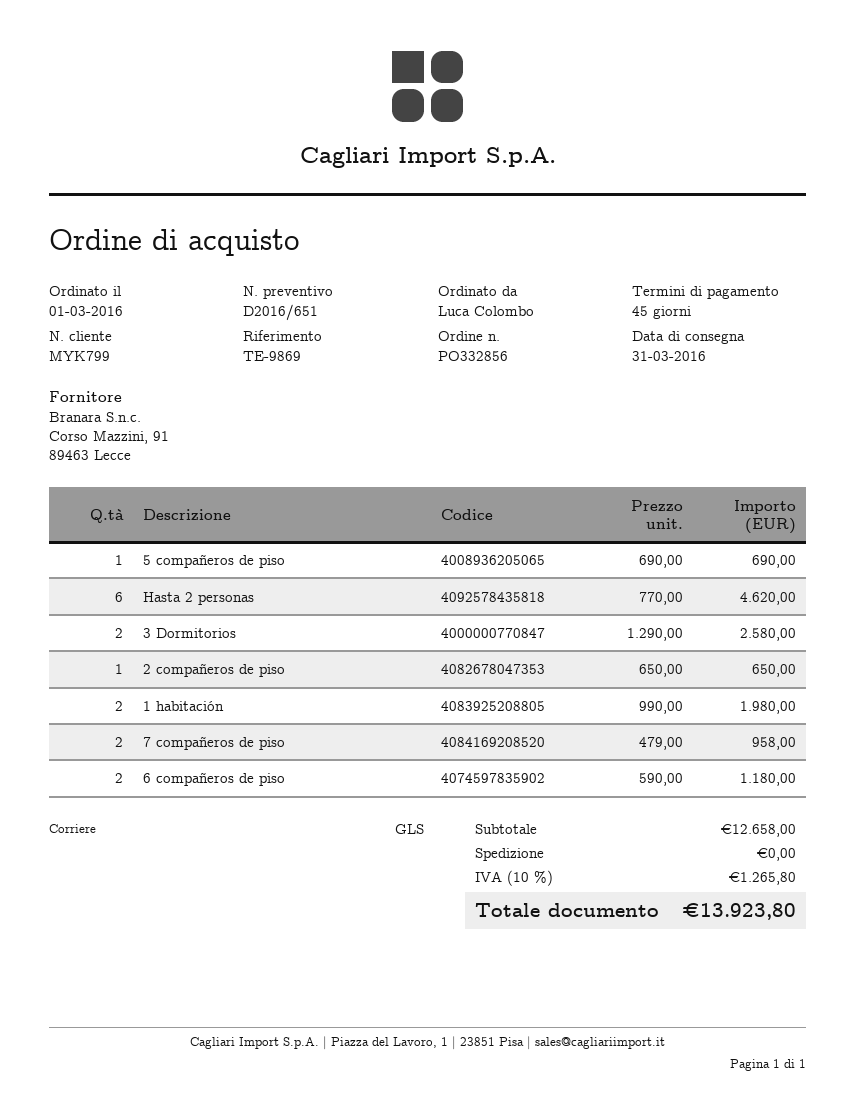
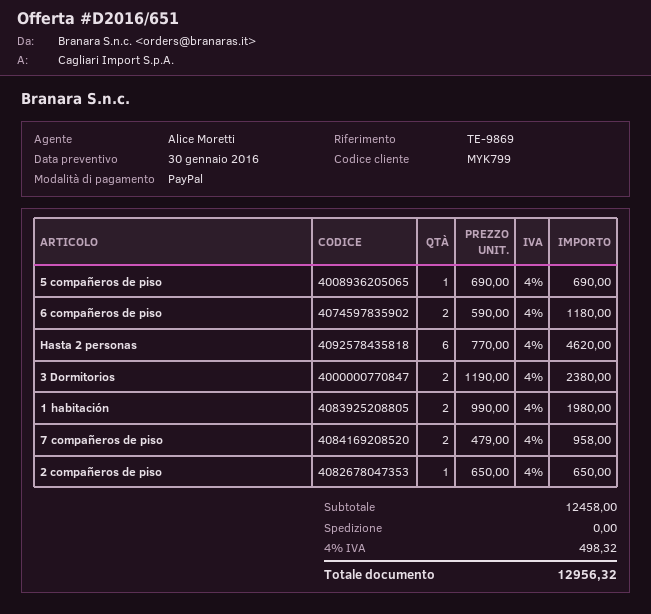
3 Dormitorios: 2 x 1290.00 = 2580.00 -> 2 x 1190.00 = 2380.00
subtotal: 12658.00 -> 12458.00
tax: 10% = 1265.80 -> 4% = 498.32
total: 13923.80 -> 12956.32

